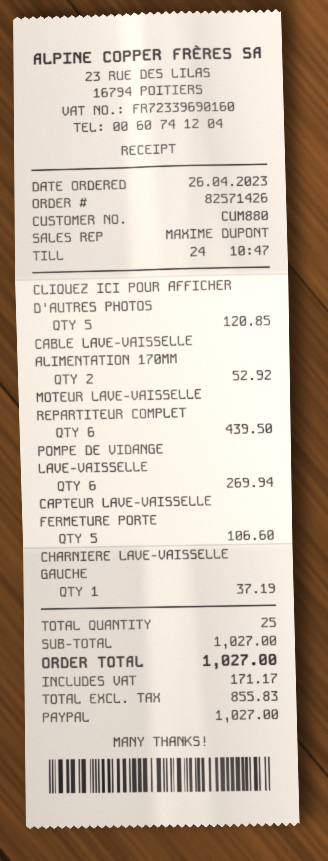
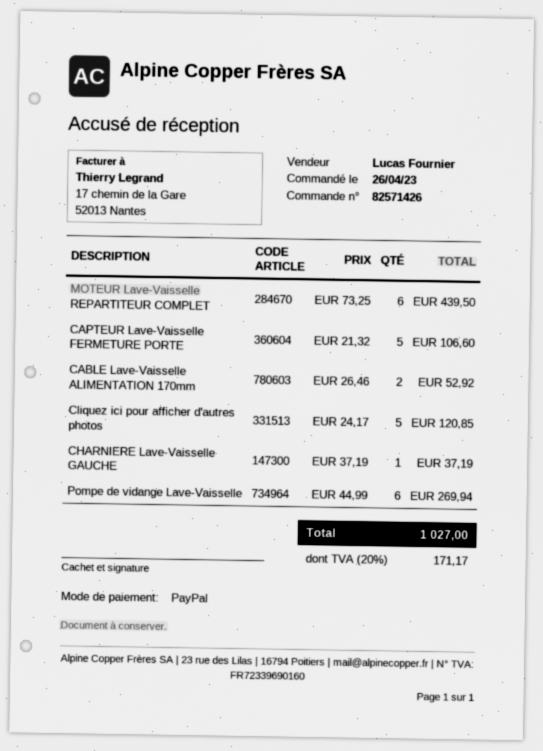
sales rep: MAXIME DUPONT -> Lucas Fournier

